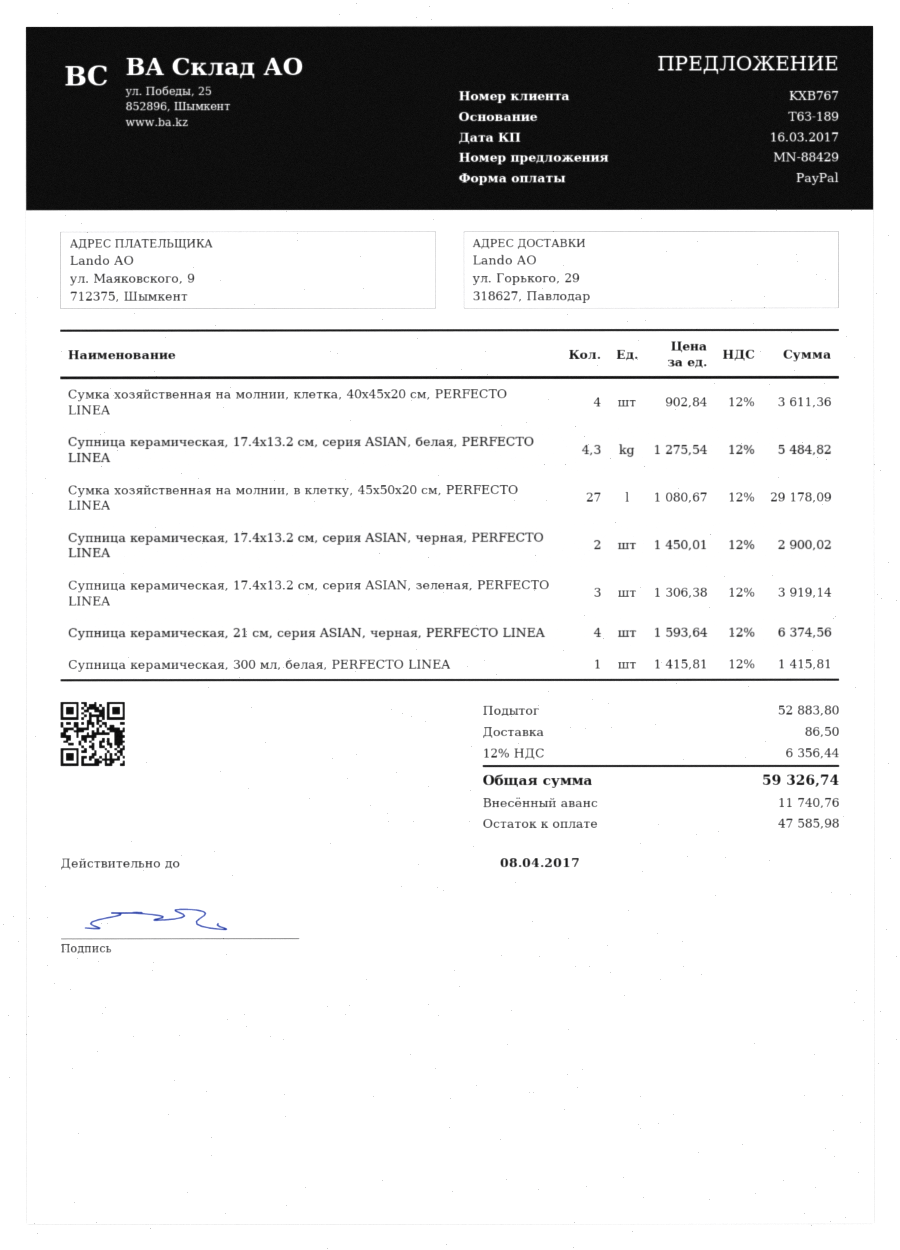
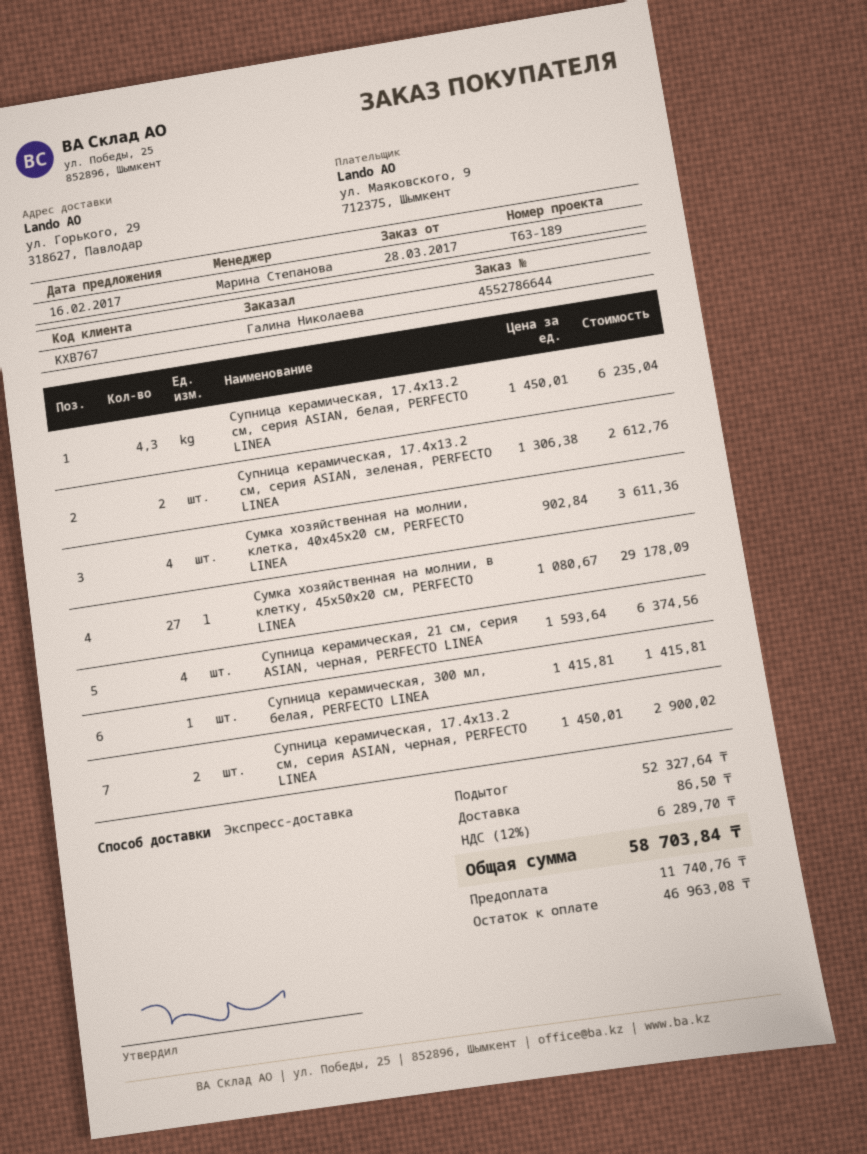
quote date: 2017-03-16 -> 2017-02-16
Супница керамическая, 17.4х13.2 см, серия ASIAN, белая, PERFECTO LINEA: 4.3 x 1275.54 = 5484.82 -> 4.3 x 1450.01 = 6235.04
Супница керамическая, 17.4х13.2 см, серия ASIAN, зеленая, PERFECTO LINEA: 3 x 1306.38 = 3919.14 -> 2 x 1306.38 = 2612.76
subtotal: 52883.80 -> 52327.64
tax: 12% = 6356.44 -> 12% = 6289.70
total: 59326.74 -> 58703.84
balance: 47585.98 -> 46963.08

